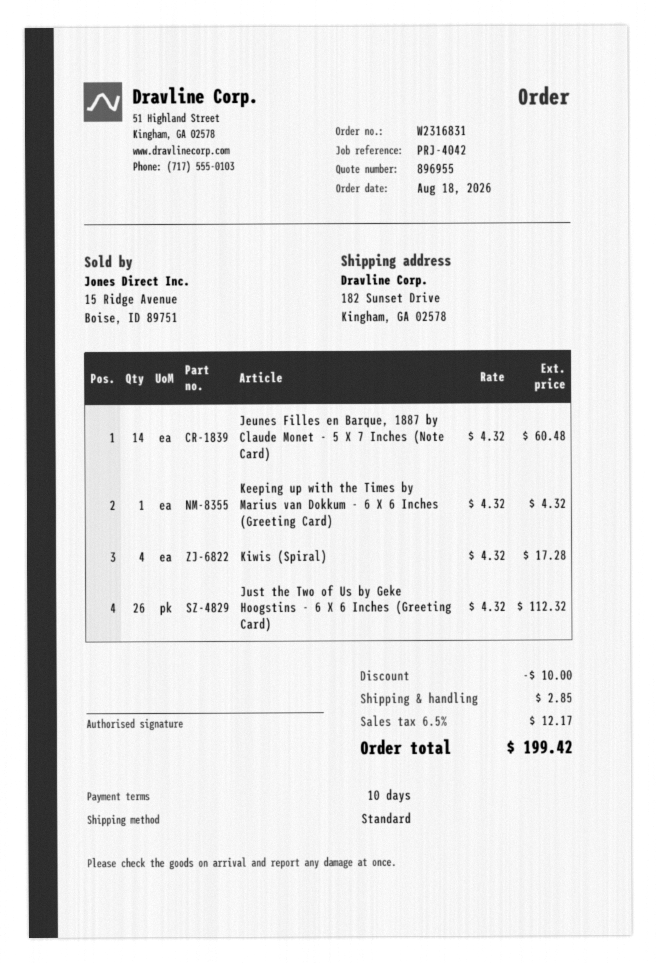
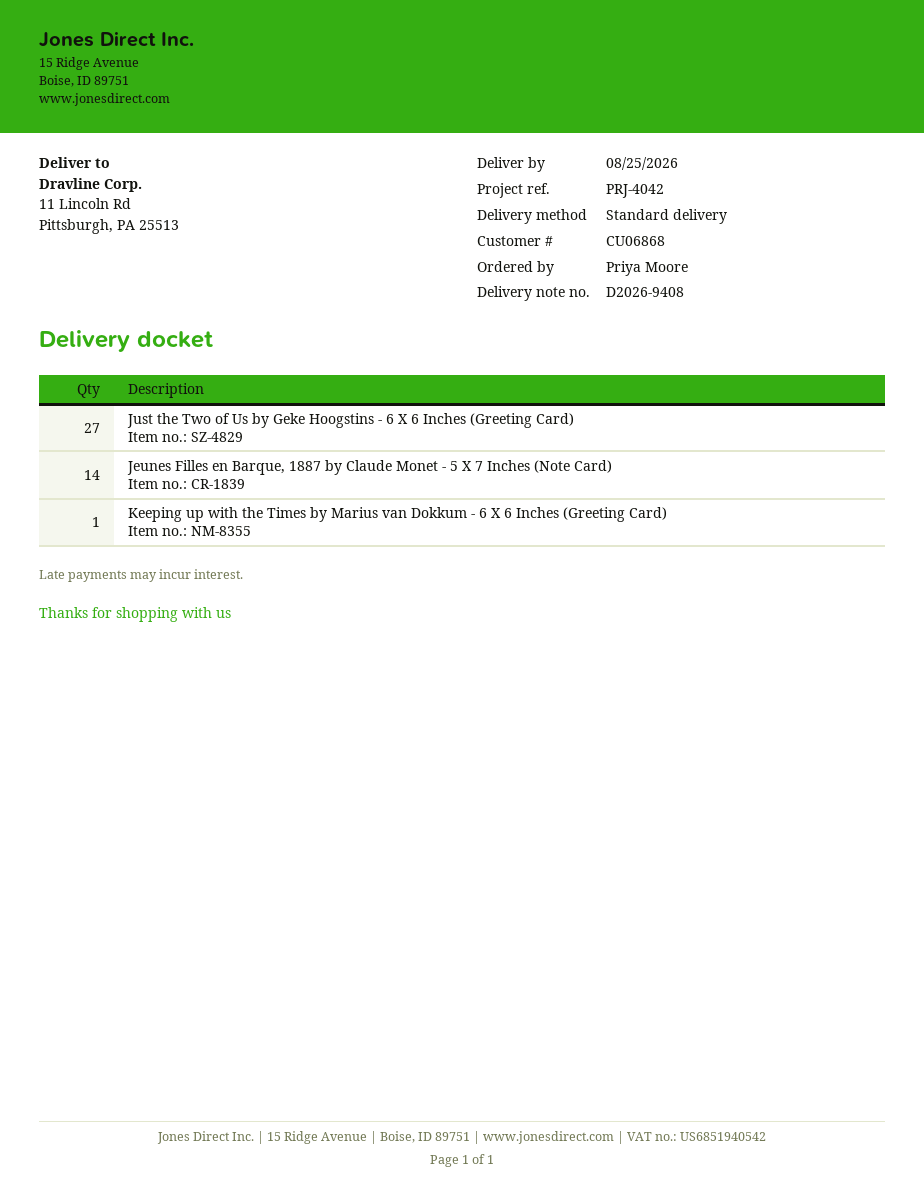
ship to: 182 Sunset Drive, Kingham, GA 02578 -> 11 Lincoln Rd, Pittsburgh, PA 25513
Kiwis (Spiral): 4 -> none
Just the Two of Us by Geke Hoogstins - 6 X 6 Inches (Greeting Card): 26 -> 27

